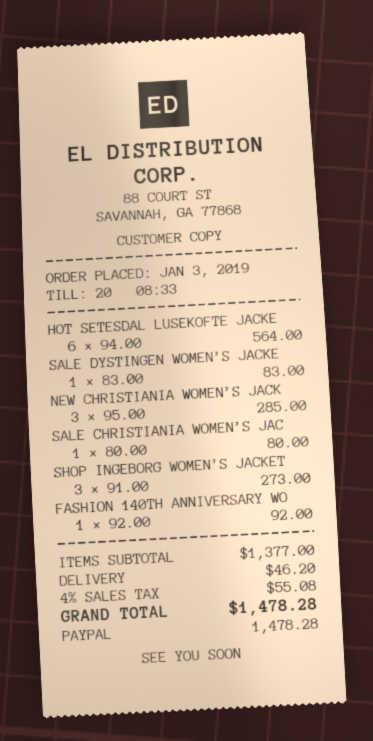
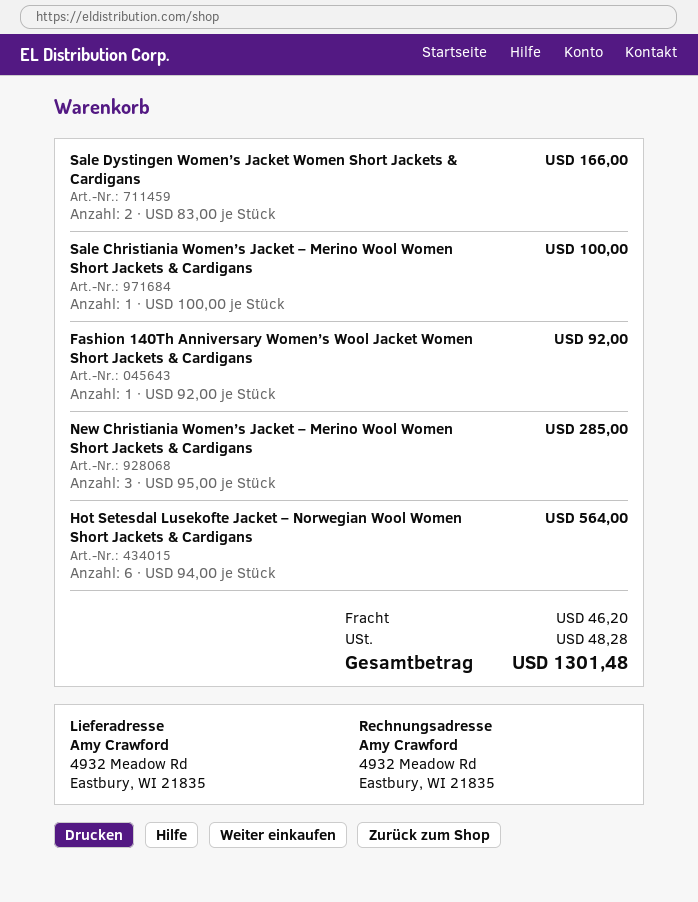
SALE DYSTINGEN WOMEN’S JACKE: 1 x 83.00 = 83.00 -> 2 x 83.00 = 166.00
SALE CHRISTIANIA WOMEN’S JAC: 1 x 80.00 = 80.00 -> 1 x 100.00 = 100.00
SHOP INGEBORG WOMEN’S JACKET: 3 x 91.00 = 273.00 -> none
tax: 55.08 -> 48.28
total: 1478.28 -> 1301.48

